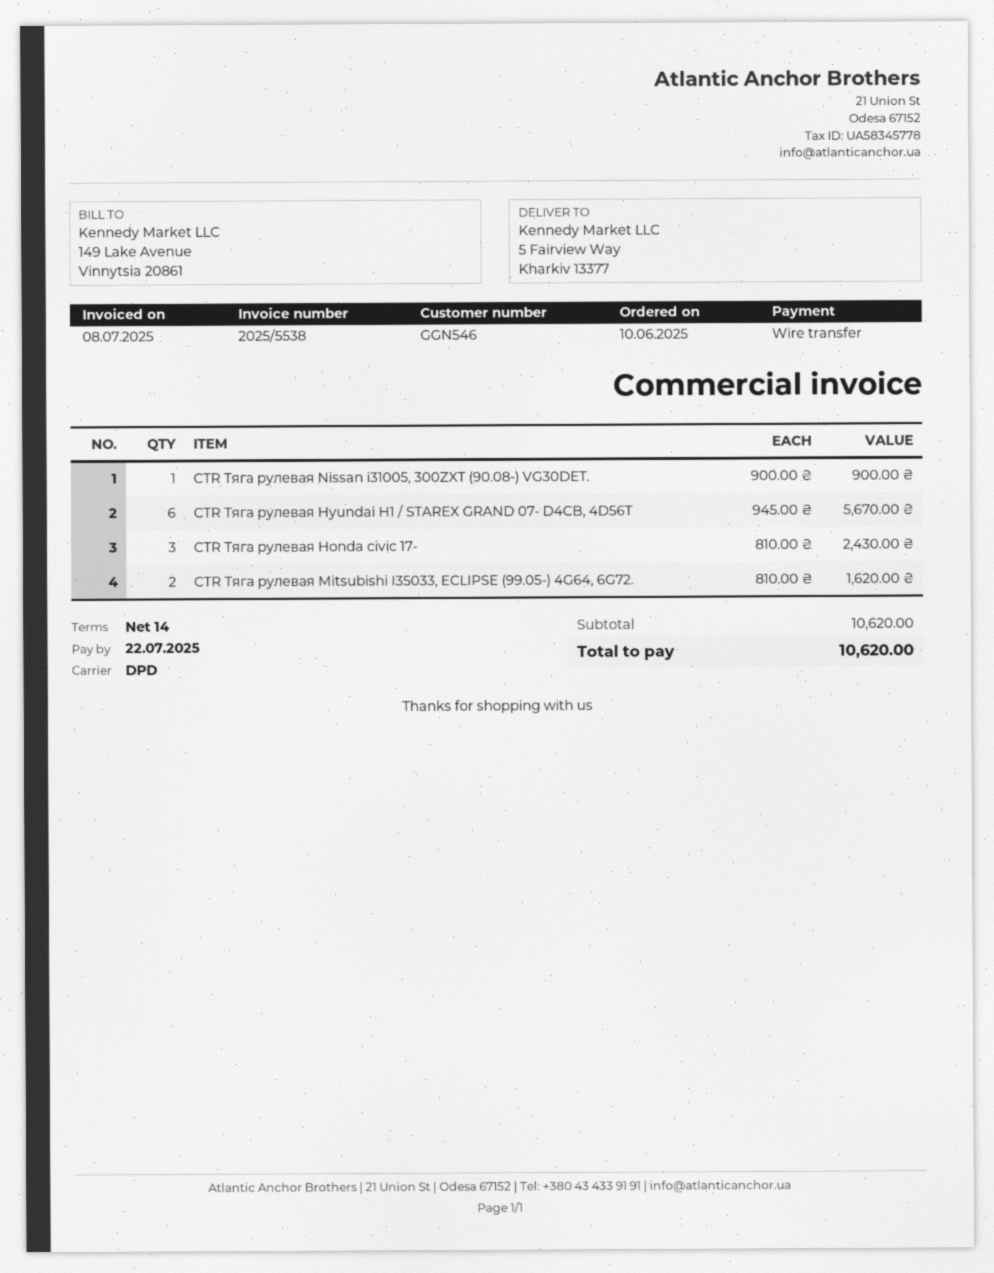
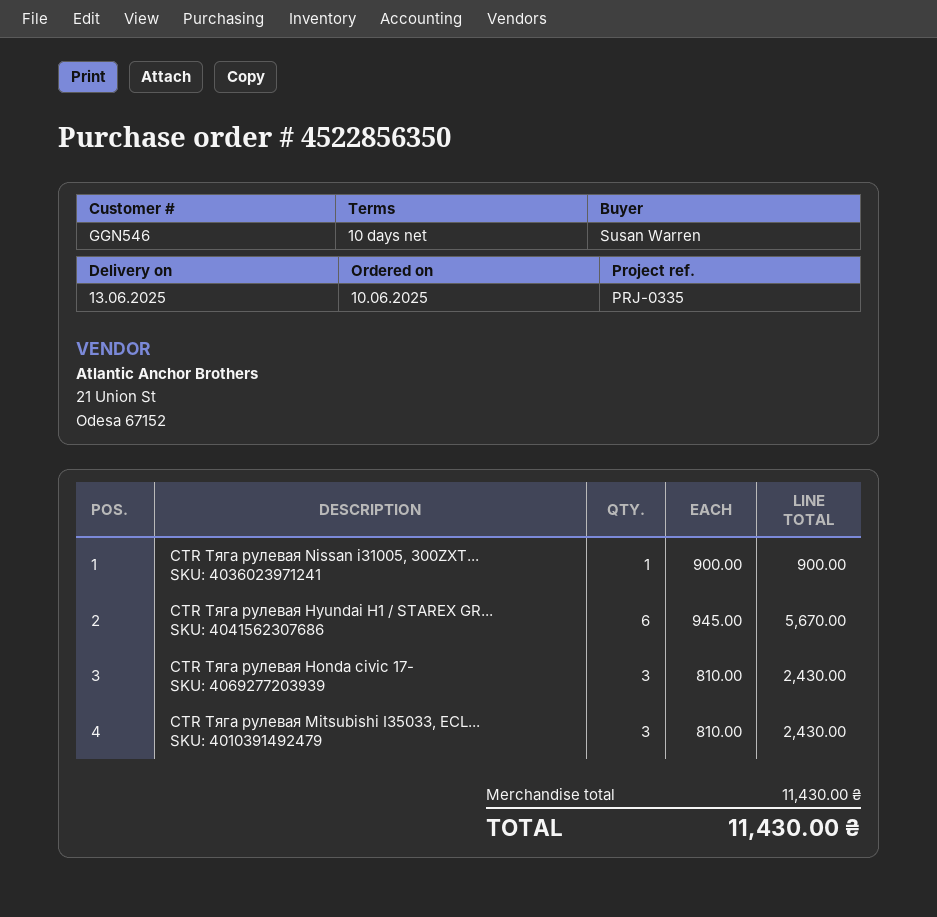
payment terms: 14 days -> 10 days
CTR Тяга рулевая Mitsubishi I35033, ECLIPSE (99.05-) 4G64, 6G72.: 2 x 810.00 = 1620.00 -> 3 x 810.00 = 2430.00
subtotal: 10620.00 -> 11430.00
total: 10620.00 -> 11430.00

